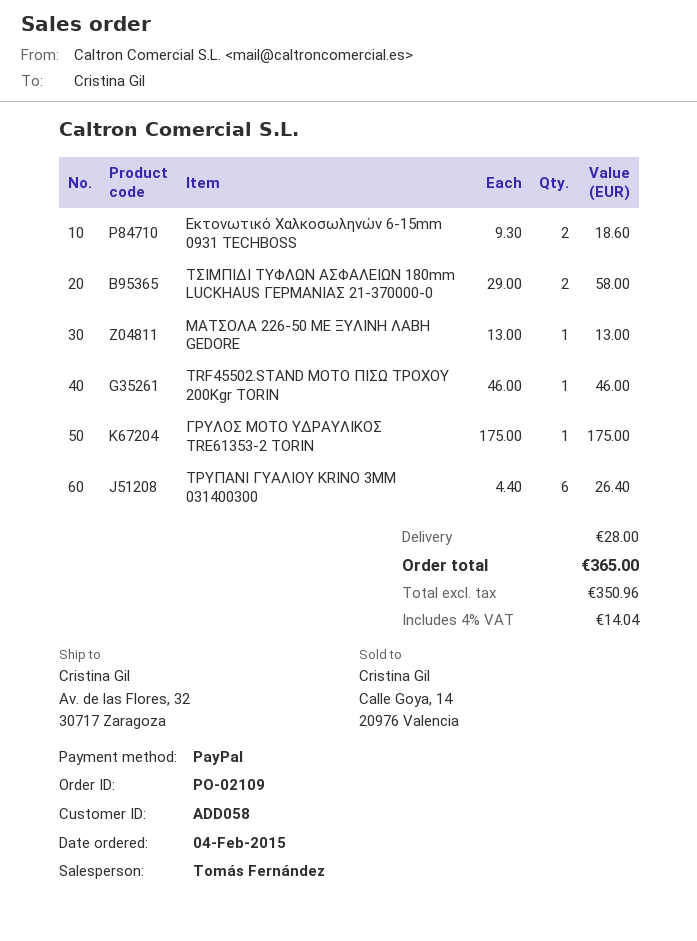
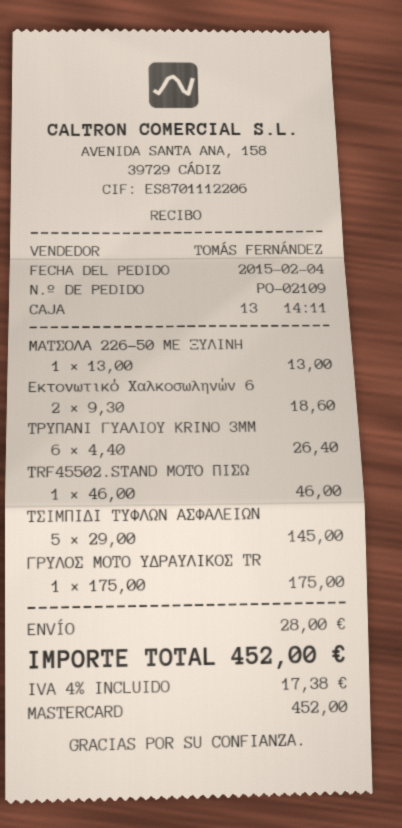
payment method: PayPal -> Mastercard
ΤΣΙΜΠΙΔΙ ΤΥΦΛΩΝ ΑΣΦΑΛΕΙΩΝ 180mm LUCKHAUS ΓΕΡΜΑΝΙΑΣ 21-370000-0: 2 x 29.00 = 58.00 -> 5 x 29.00 = 145.00
tax: 4% = 14.04 -> 4% = 17.38
total: 365.00 -> 452.00

